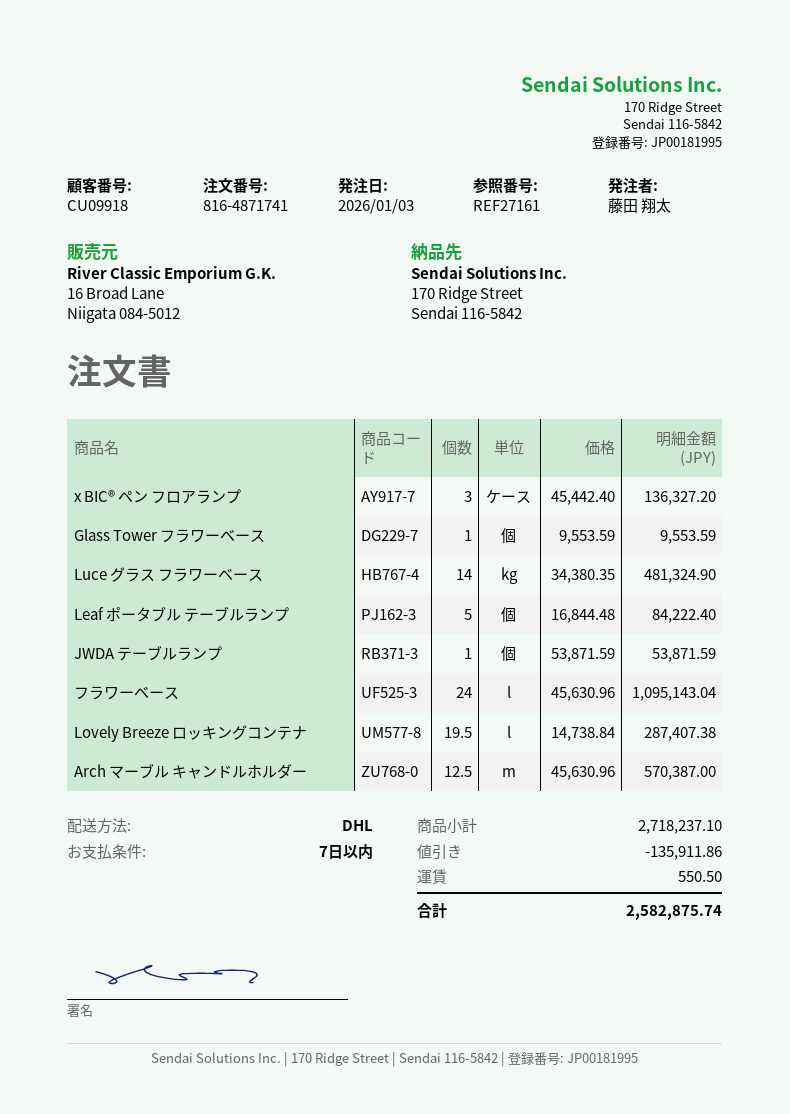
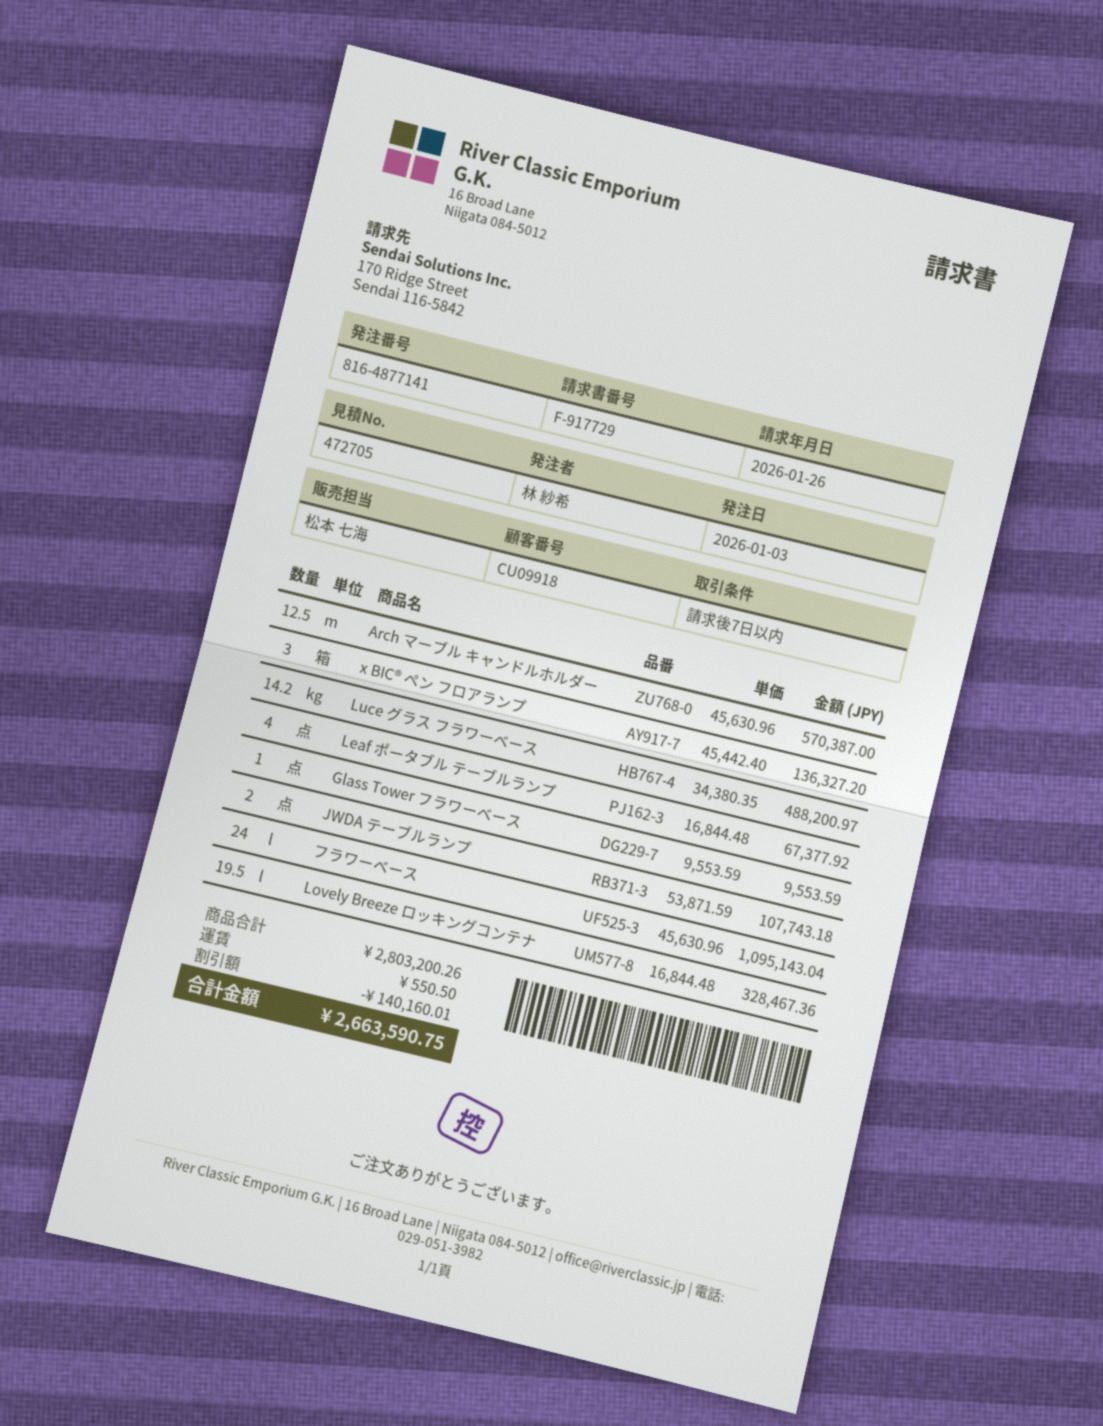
order number: 816-4871741 -> 816-4877141
ordered by: 藤田 翔太 -> 林 紗希
Luce グラス フラワーベース: 14 x 34380.35 = 481324.90 -> 14.2 x 34380.35 = 488200.97
Leaf ポータブル テーブルランプ: 5 x 16844.48 = 84222.40 -> 4 x 16844.48 = 67377.92
JWDA テーブルランプ: 1 x 53871.59 = 53871.59 -> 2 x 53871.59 = 107743.18
Lovely Breeze ロッキングコンテナ: 19.5 x 14738.84 = 287407.38 -> 19.5 x 16844.48 = 328467.36
subtotal: 2718237.10 -> 2803200.26
discount: 135911.86 -> 140160.01
total: 2582875.74 -> 2663590.75

